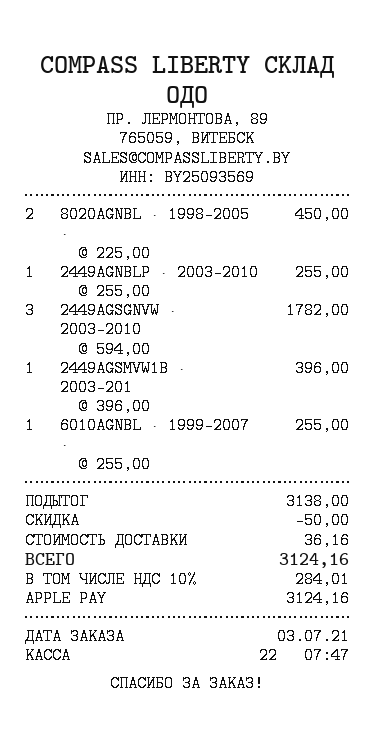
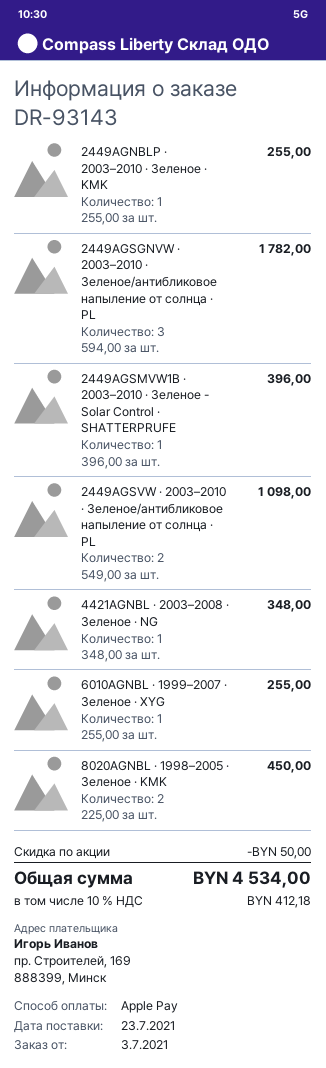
2449AGSVW · 2003–2010 · Зеленое/антибликовое напыление от солнца · PL: none -> 2 x 549.00 = 1098.00
4421AGNBL · 2003–2008 · Зеленое · NG: none -> 1 x 348.00 = 348.00
shipping: 36.16 -> none
tax: 10% = 284.01 -> 10% = 412.18
total: 3124.16 -> 4534.00

